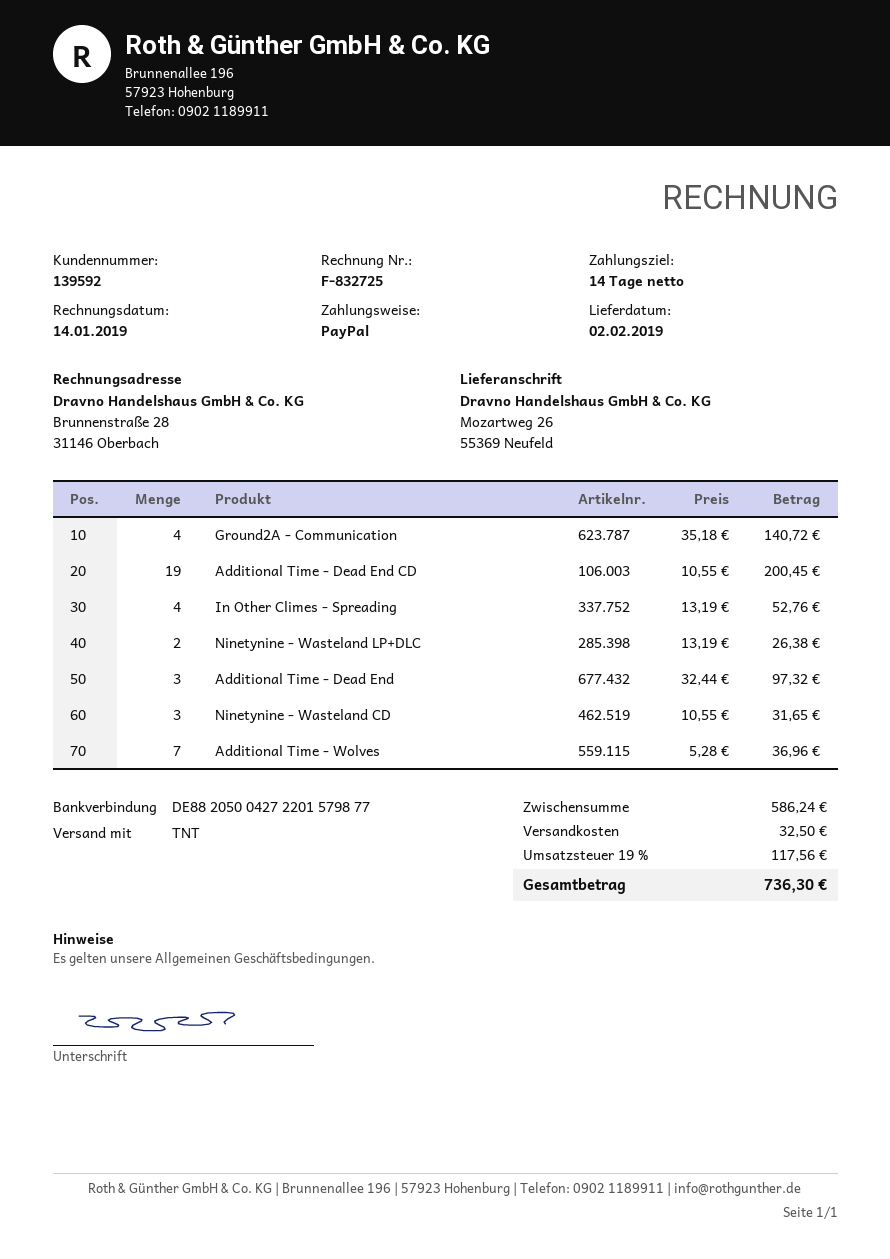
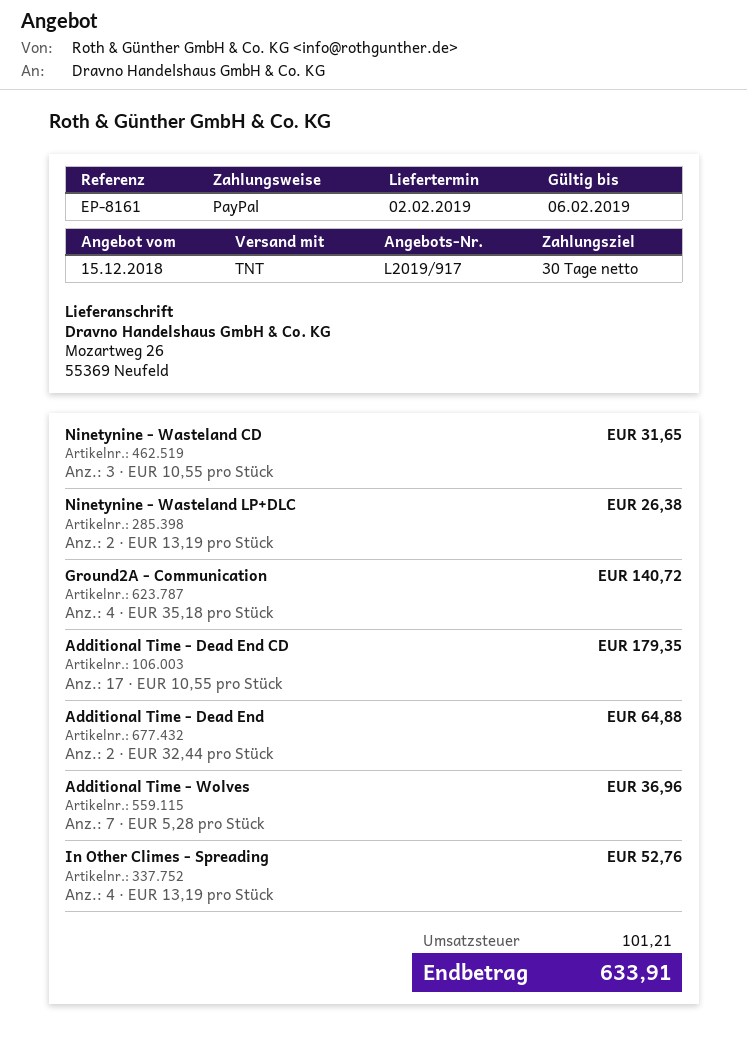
payment terms: 14 days -> 30 days
Additional Time - Dead End CD: 19 x 10.55 = 200.45 -> 17 x 10.55 = 179.35
Additional Time - Dead End: 3 x 32.44 = 97.32 -> 2 x 32.44 = 64.88
shipping: 32.50 -> none
tax: 117.56 -> 101.21
total: 736.30 -> 633.91

